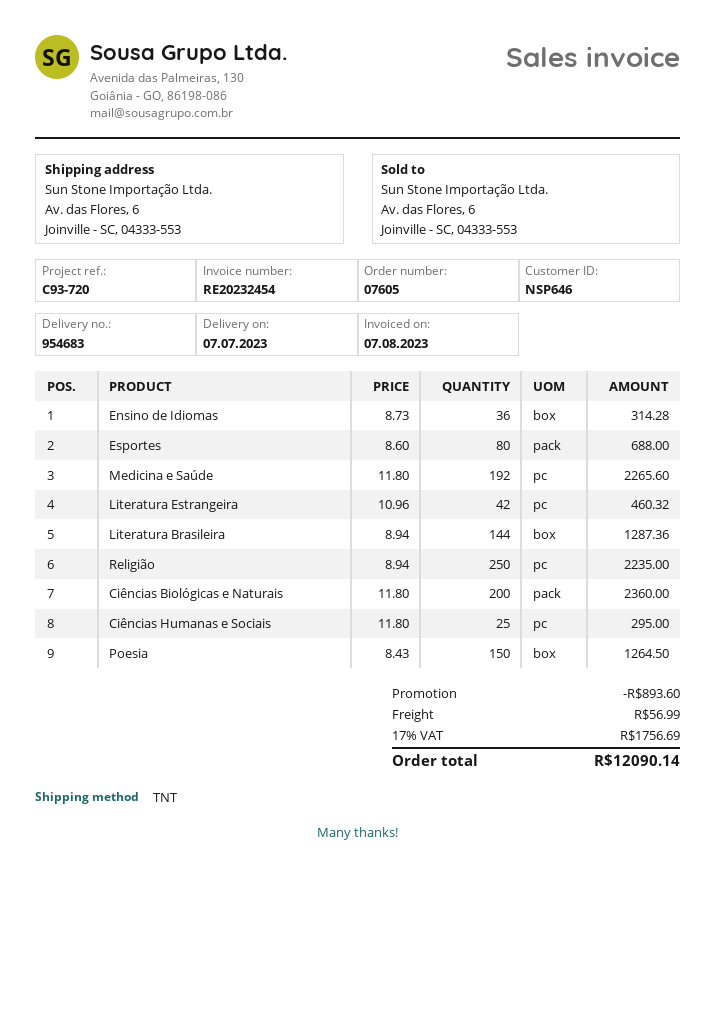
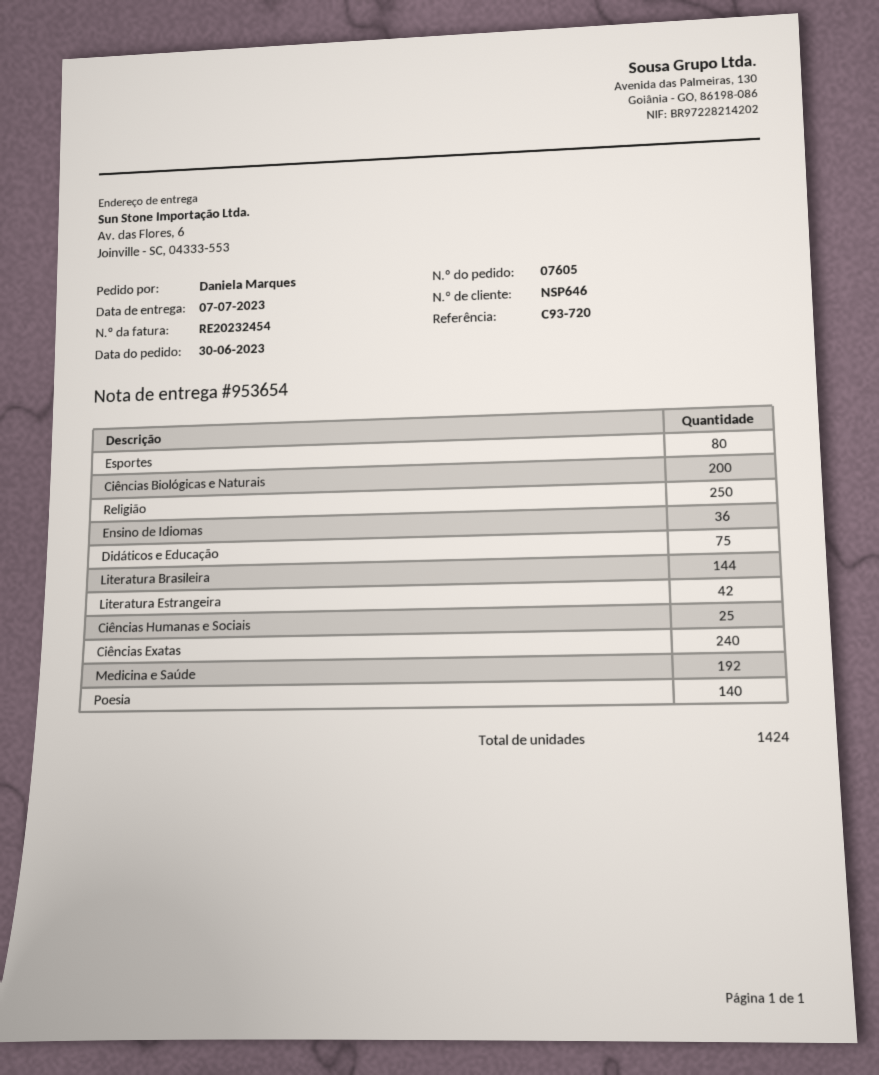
delivery note number: 954683 -> 953654
Poesia: 150 -> 140
Didáticos e Educação: none -> 75
Ciências Exatas: none -> 240

